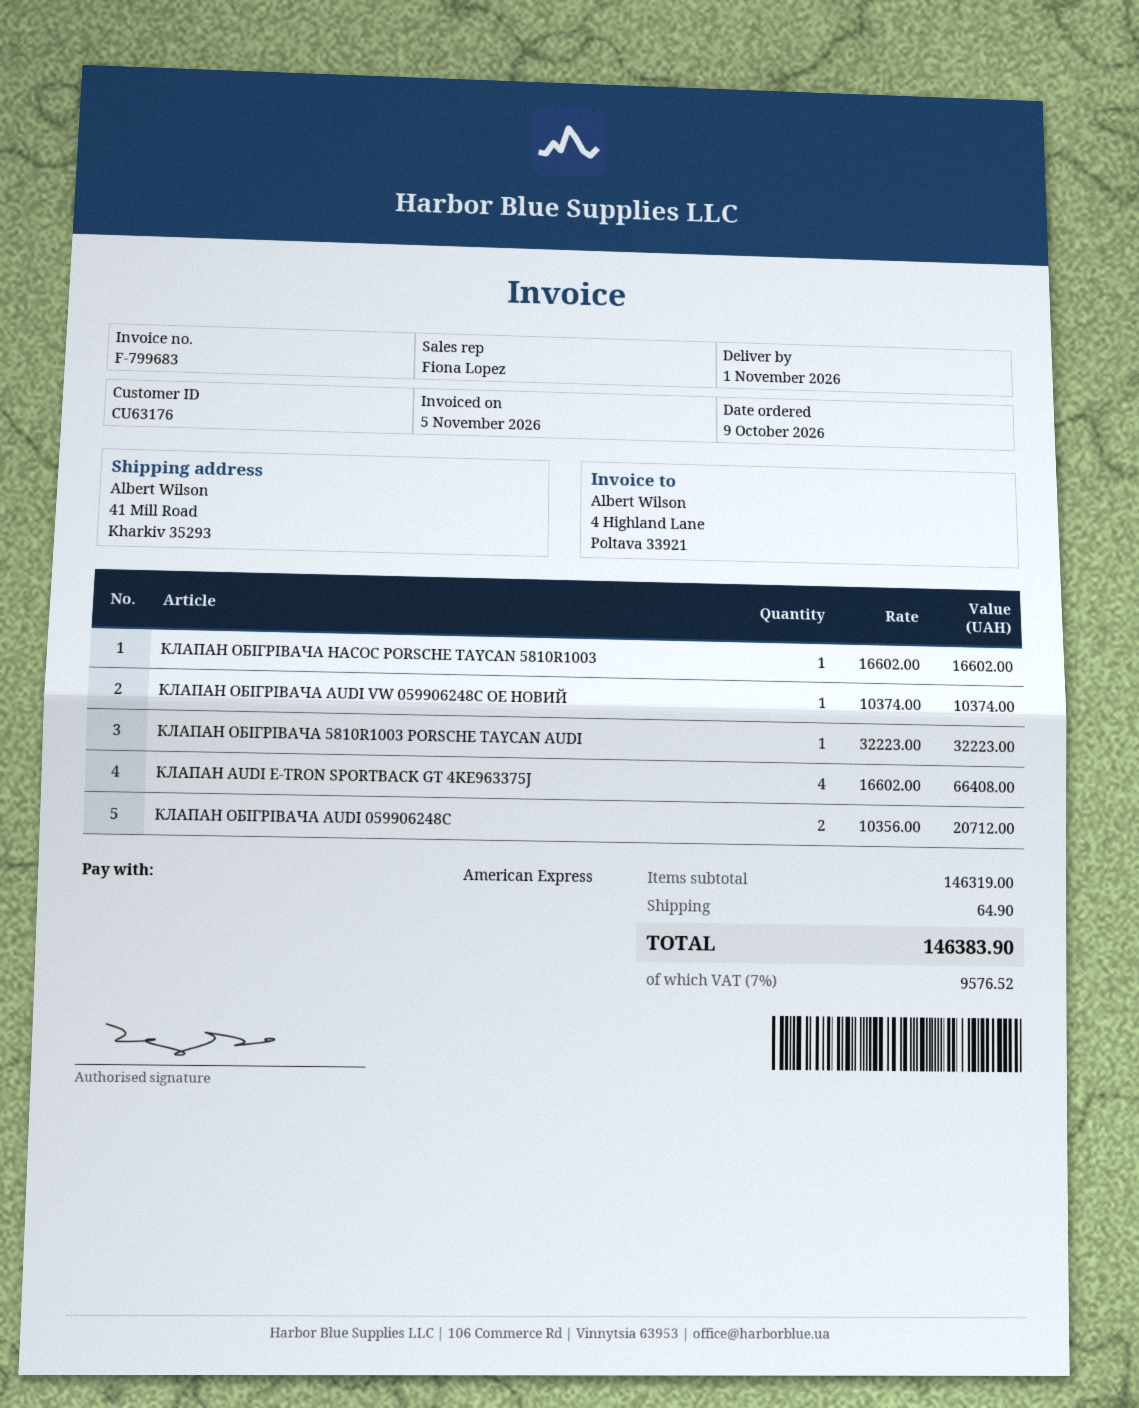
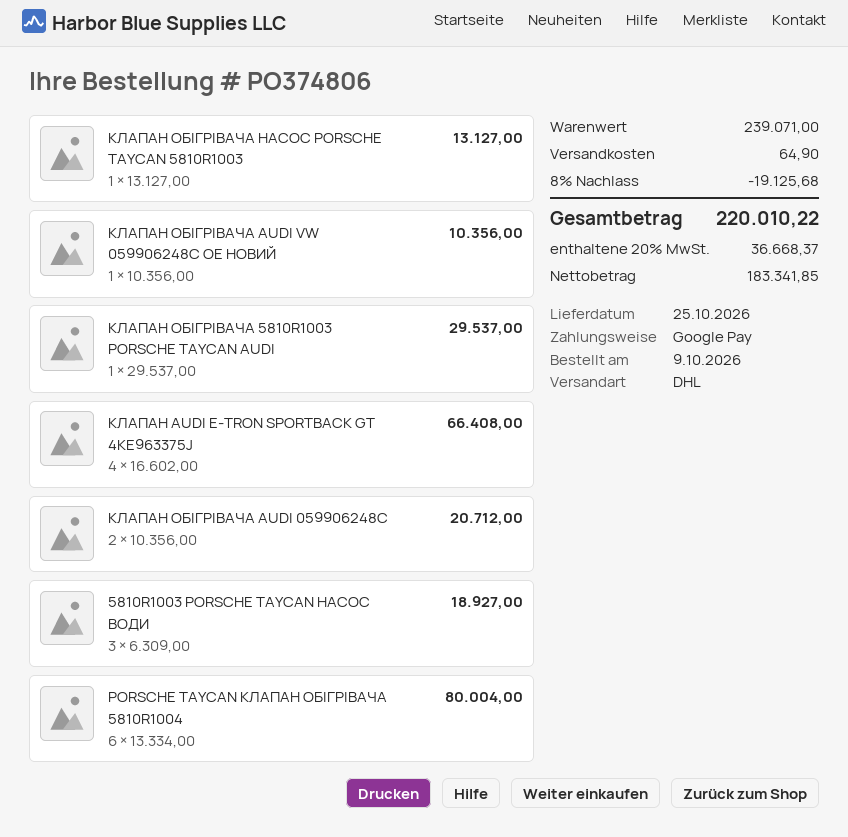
delivery date: 2026-11-01 -> 2026-10-25
payment method: American Express -> Google Pay
КЛАПАН ОБІГРІВАЧА НАСОС PORSCHE TAYCAN 5810R1003: 1 x 16602.00 = 16602.00 -> 1 x 13127.00 = 13127.00
КЛАПАН ОБІГРІВАЧА AUDI VW 059906248C OE НОВИЙ: 1 x 10374.00 = 10374.00 -> 1 x 10356.00 = 10356.00
КЛАПАН ОБІГРІВАЧА 5810R1003 PORSCHE TAYCAN AUDI: 1 x 32223.00 = 32223.00 -> 1 x 29537.00 = 29537.00
5810R1003 PORSCHE TAYCAN НАСОС ВОДИ: none -> 3 x 6309.00 = 18927.00
PORSCHE TAYCAN КЛАПАН ОБІГРІВАЧА 5810R1004: none -> 6 x 13334.00 = 80004.00
subtotal: 146319.00 -> 239071.00
discount: none -> 8% = 19125.68
tax: 7% = 9576.52 -> 20% = 36668.37
total: 146383.90 -> 220010.22

